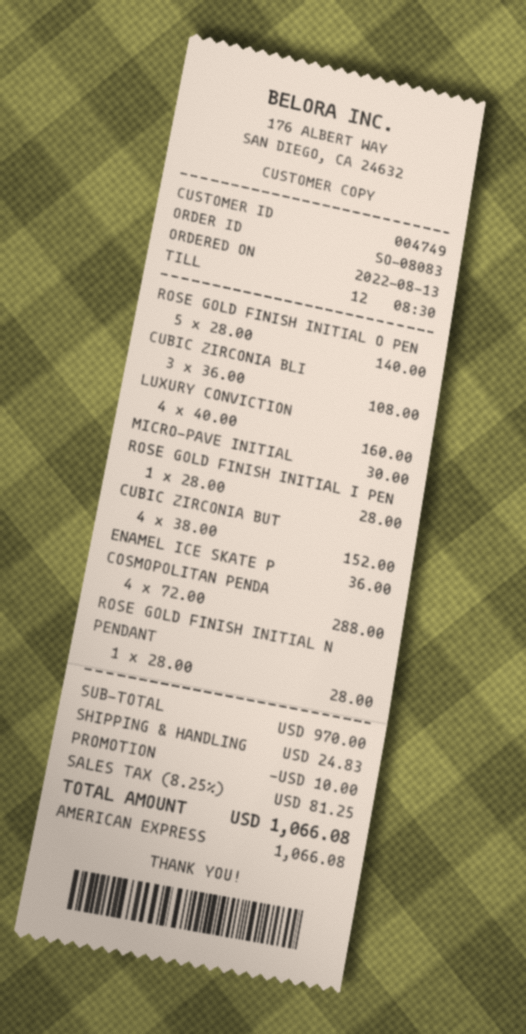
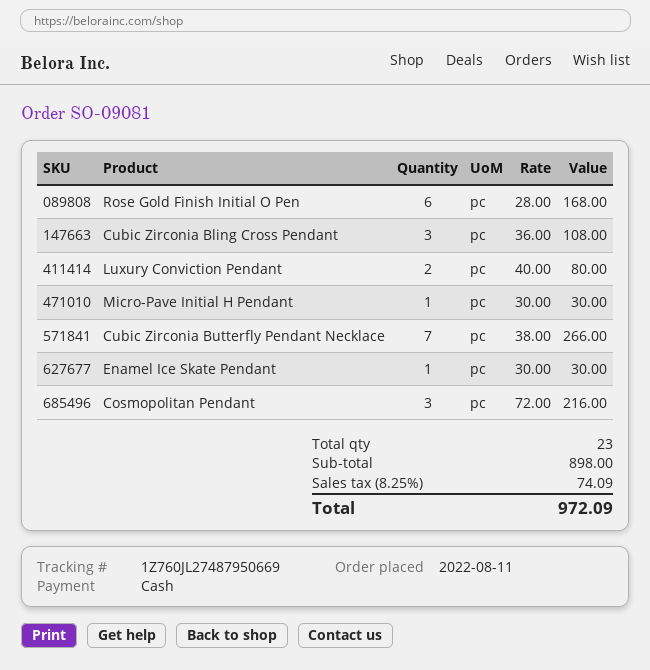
order number: SO-08083 -> SO-09081
order date: 2022-08-13 -> 2022-08-11
payment method: American Express -> cash
ROSE GOLD FINISH INITIAL O PEN: 5 x 28.00 = 140.00 -> 6 x 28.00 = 168.00
LUXURY CONVICTION: 4 x 40.00 = 160.00 -> 2 x 40.00 = 80.00
ROSE GOLD FINISH INITIAL I PEN: 1 x 28.00 = 28.00 -> none
CUBIC ZIRCONIA BUT: 4 x 38.00 = 152.00 -> 7 x 38.00 = 266.00
ENAMEL ICE SKATE P: 1 x 36.00 = 36.00 -> 1 x 30.00 = 30.00
COSMOPOLITAN PENDA: 4 x 72.00 = 288.00 -> 3 x 72.00 = 216.00
ROSE GOLD FINISH INITIAL N PENDANT: 1 x 28.00 = 28.00 -> none
subtotal: 970.00 -> 898.00
discount: 10.00 -> none
shipping: 24.83 -> none
tax: 8.25% = 81.25 -> 8.25% = 74.09
total: 1066.08 -> 972.09

